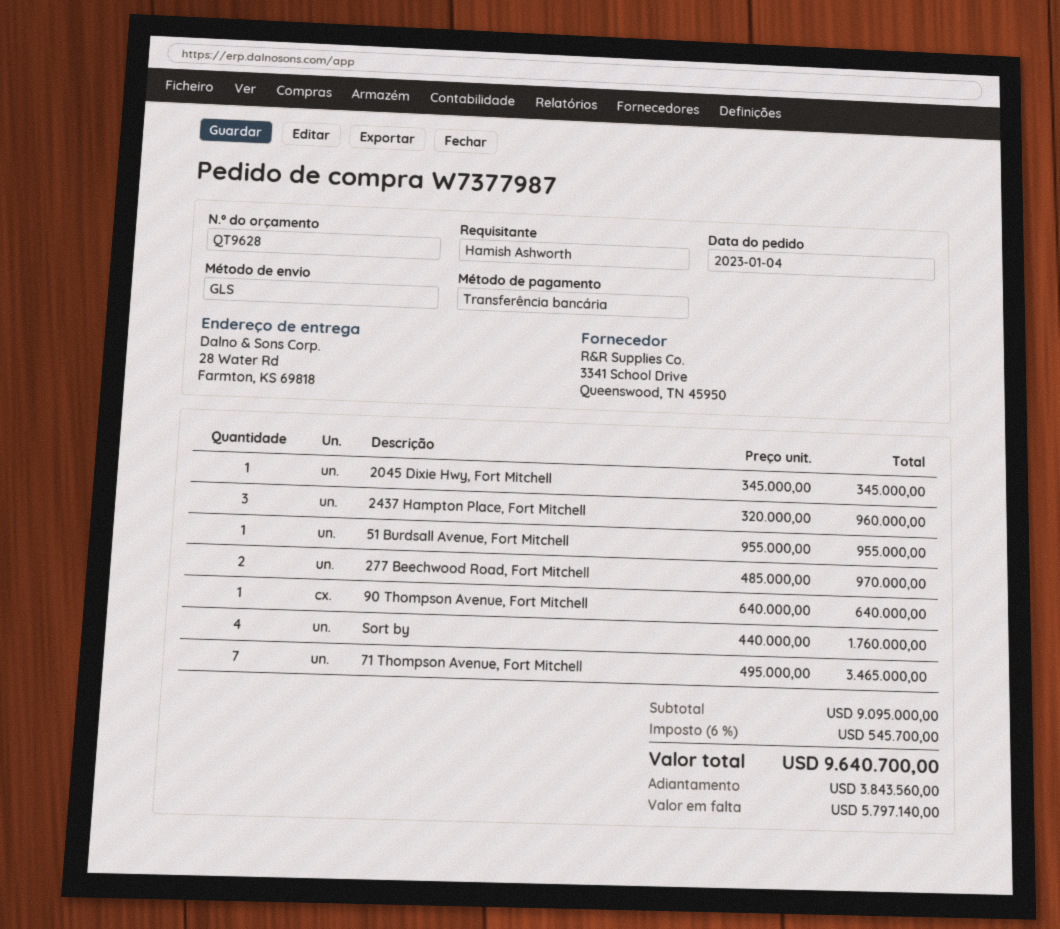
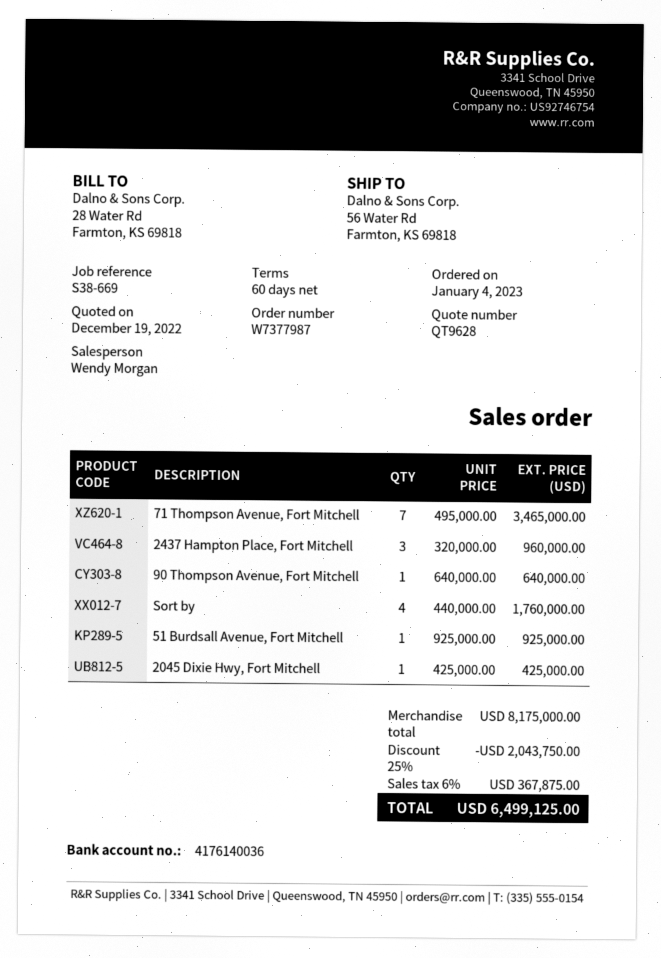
ship to: 28 Water Rd, Farmton, KS 69818 -> 56 Water Rd, Farmton, KS 69818
2045 Dixie Hwy, Fort Mitchell: 1 x 345000.00 = 345000.00 -> 1 x 425000.00 = 425000.00
51 Burdsall Avenue, Fort Mitchell: 1 x 955000.00 = 955000.00 -> 1 x 925000.00 = 925000.00
277 Beechwood Road, Fort Mitchell: 2 x 485000.00 = 970000.00 -> none
subtotal: 9095000.00 -> 8175000.00
discount: none -> 25% = 2043750.00
tax: 6% = 545700.00 -> 6% = 367875.00
total: 9640700.00 -> 6499125.00

